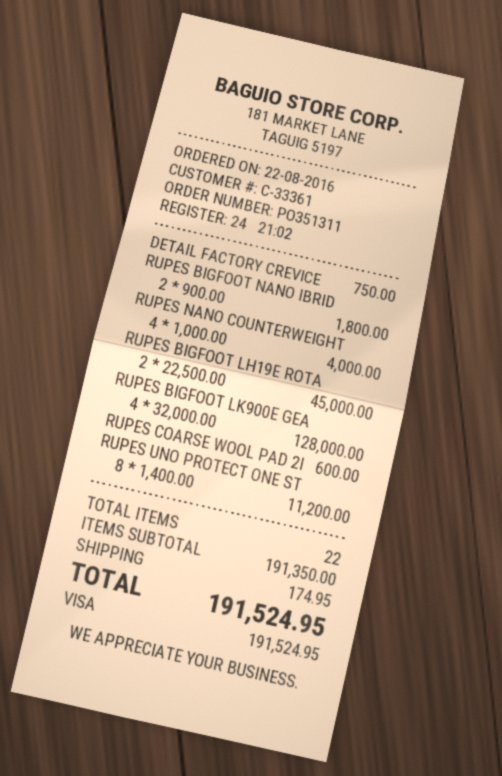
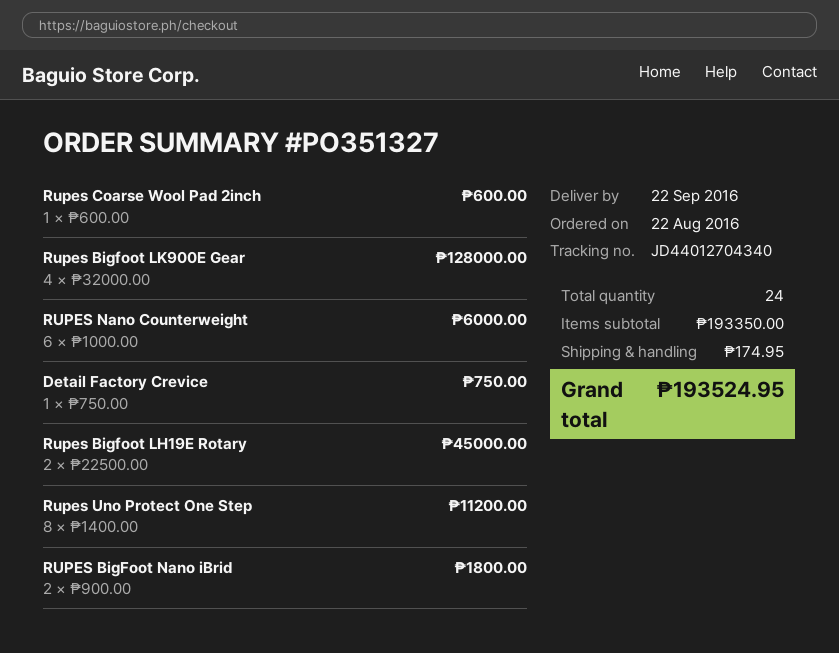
order number: PO351311 -> PO351327
RUPES NANO COUNTERWEIGHT: 4 x 1000.00 = 4000.00 -> 6 x 1000.00 = 6000.00
total quantity: 22 -> 24
subtotal: 191350.00 -> 193350.00
total: 191524.95 -> 193524.95

